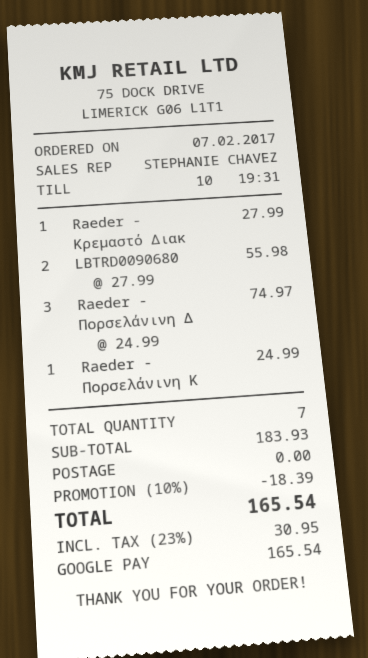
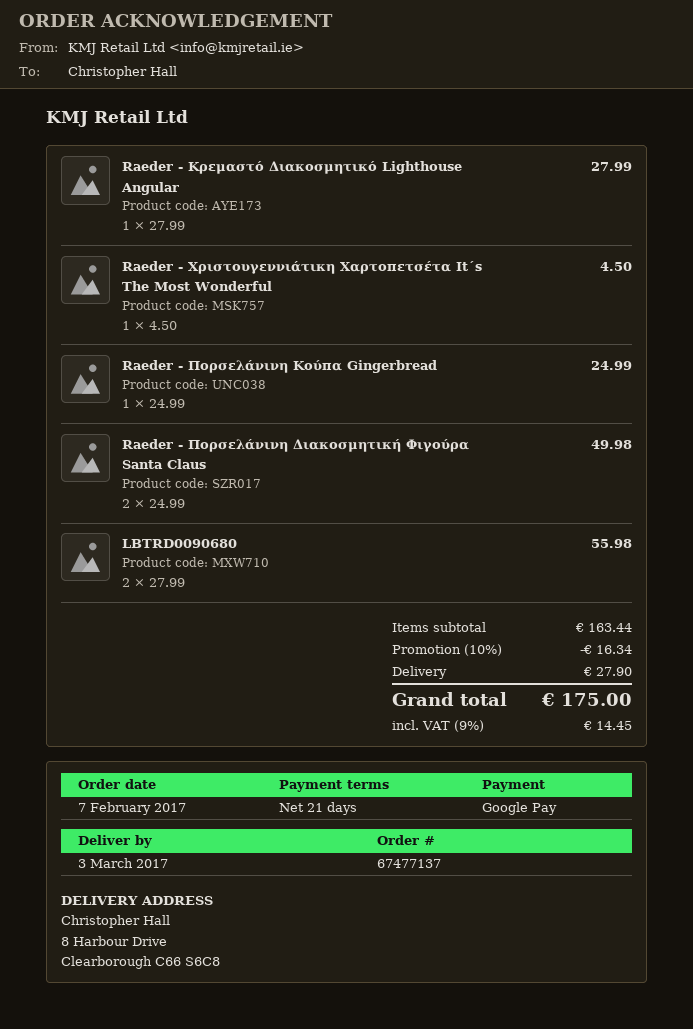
Raeder - Πορσελάνινη Δ: 3 x 24.99 = 74.97 -> 2 x 24.99 = 49.98
Raeder - Χριστουγεννιάτικη Χαρτοπετσέτα It´s The Most Wonderful: none -> 1 x 4.50 = 4.50
subtotal: 183.93 -> 163.44
discount: 10% = 18.39 -> 10% = 16.34
shipping: 0.00 -> 27.90
tax: 23% = 30.95 -> 9% = 14.45
total: 165.54 -> 175.00

